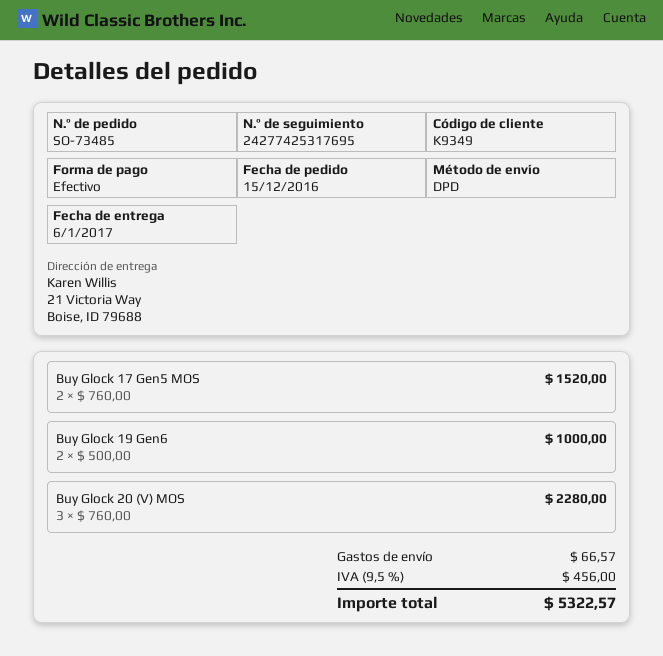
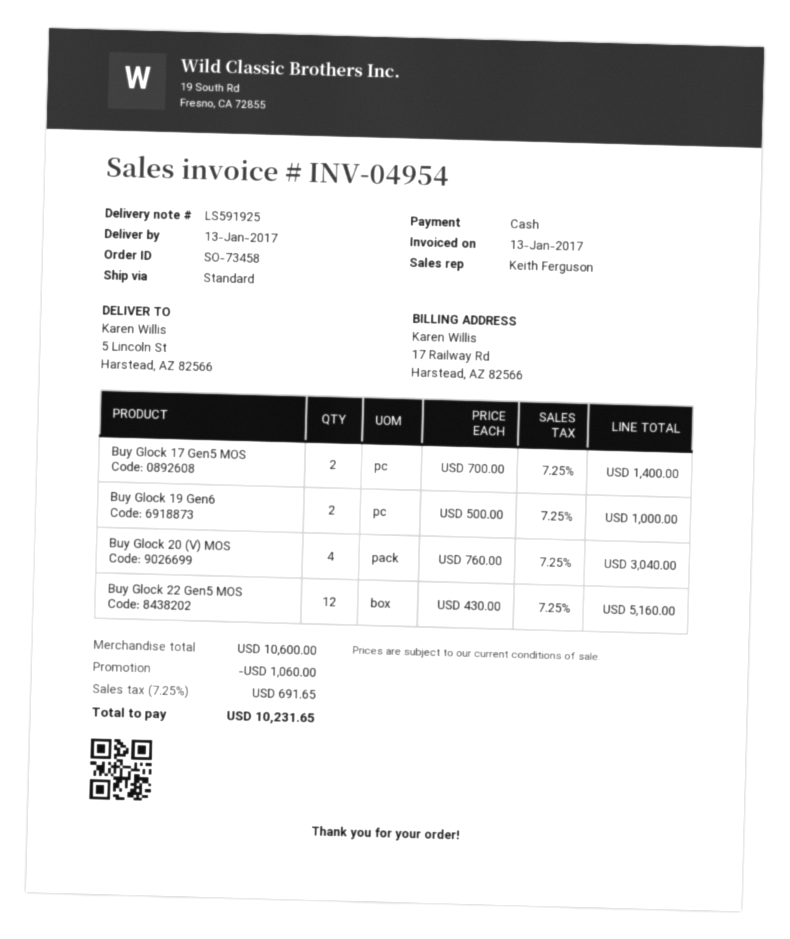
order number: SO-73485 -> SO-73458
delivery date: 2017-01-06 -> 2017-01-13
shipping method: DPD -> standard
ship to: 21 Victoria Way, Boise, ID 79688 -> 5 Lincoln St, Harstead, AZ 82566
Buy Glock 17 Gen5 MOS: 2 x 760.00 = 1520.00 -> 2 x 700.00 = 1400.00
Buy Glock 20 (V) MOS: 3 x 760.00 = 2280.00 -> 4 x 760.00 = 3040.00
Buy Glock 22 Gen5 MOS: none -> 12 x 430.00 = 5160.00
discount: none -> 1060.00
shipping: 66.57 -> none
tax: 9.5% = 456.00 -> 7.25% = 691.65
total: 5322.57 -> 10231.65

